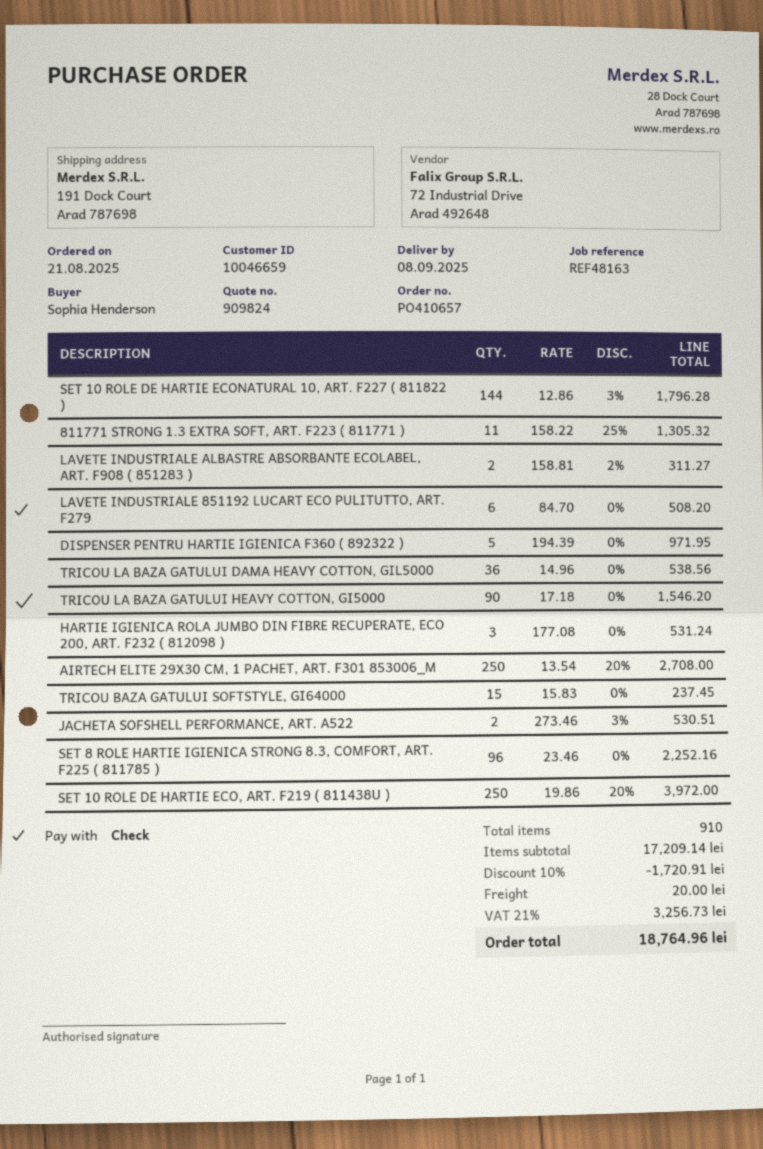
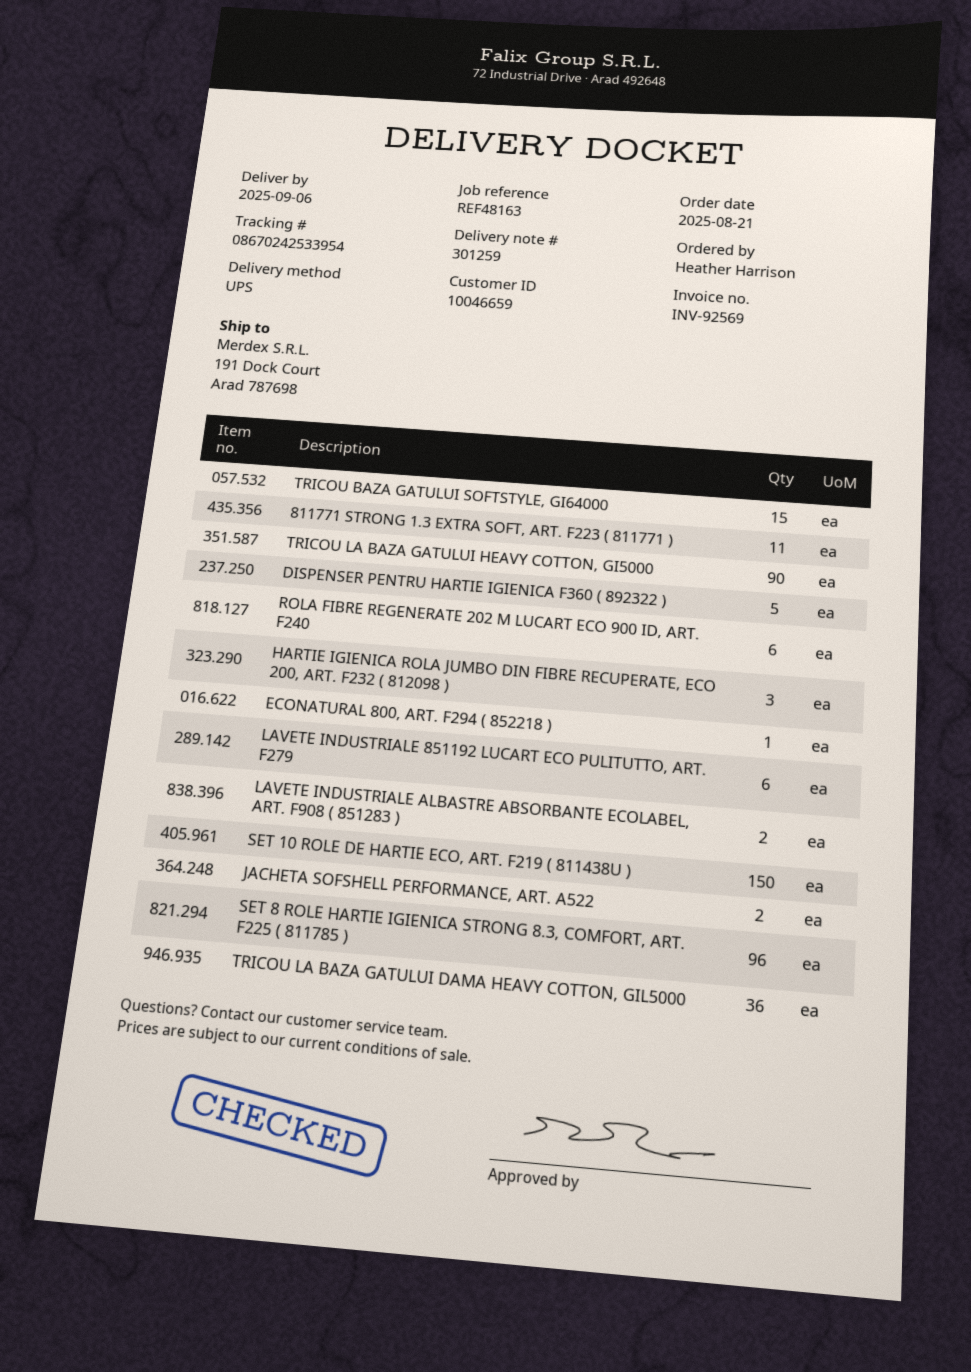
delivery date: 2025-09-08 -> 2025-09-06
ordered by: Sophia Henderson -> Heather Harrison
SET 10 ROLE DE HARTIE ECONATURAL 10, ART. F227 ( 811822 ): 144 -> none
AIRTECH ELITE 29X30 CM, 1 PACHET, ART. F301 853006_M: 250 -> none
SET 10 ROLE DE HARTIE ECO, ART. F219 ( 811438U ): 250 -> 150
ROLA FIBRE REGENERATE 202 M LUCART ECO 900 ID, ART. F240: none -> 6
ECONATURAL 800, ART. F294 ( 852218 ): none -> 1

